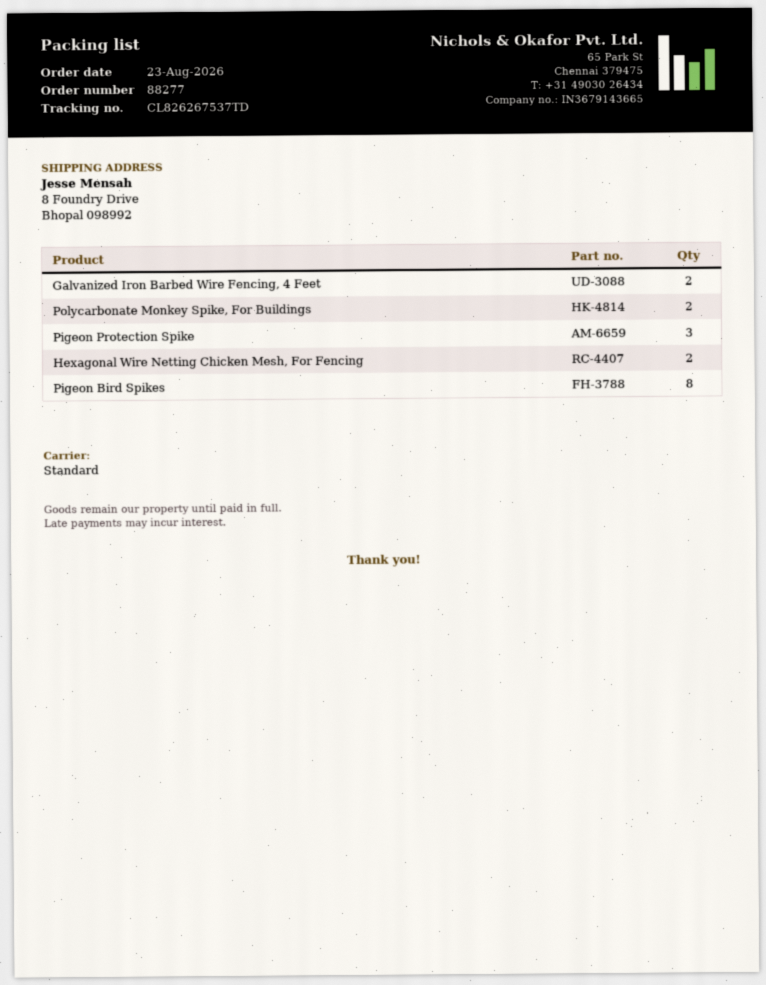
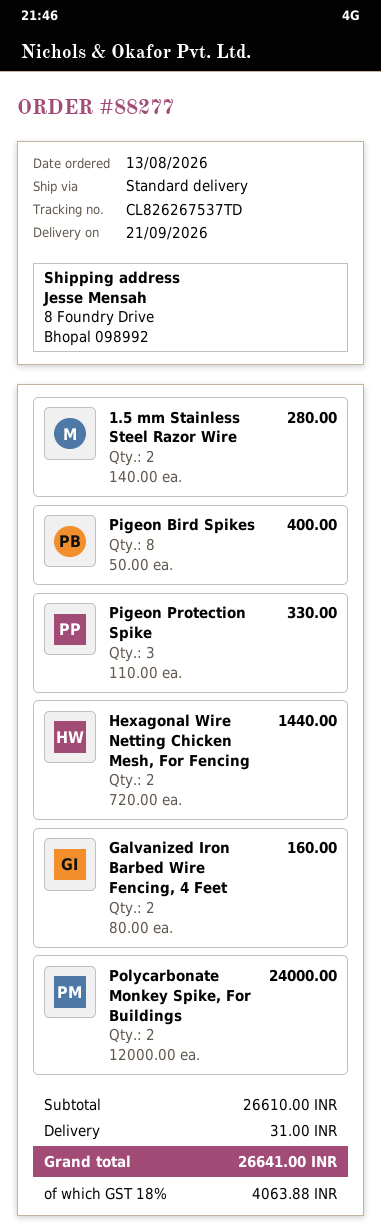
order date: 2026-08-23 -> 2026-08-13
1.5 mm Stainless Steel Razor Wire: none -> 2

